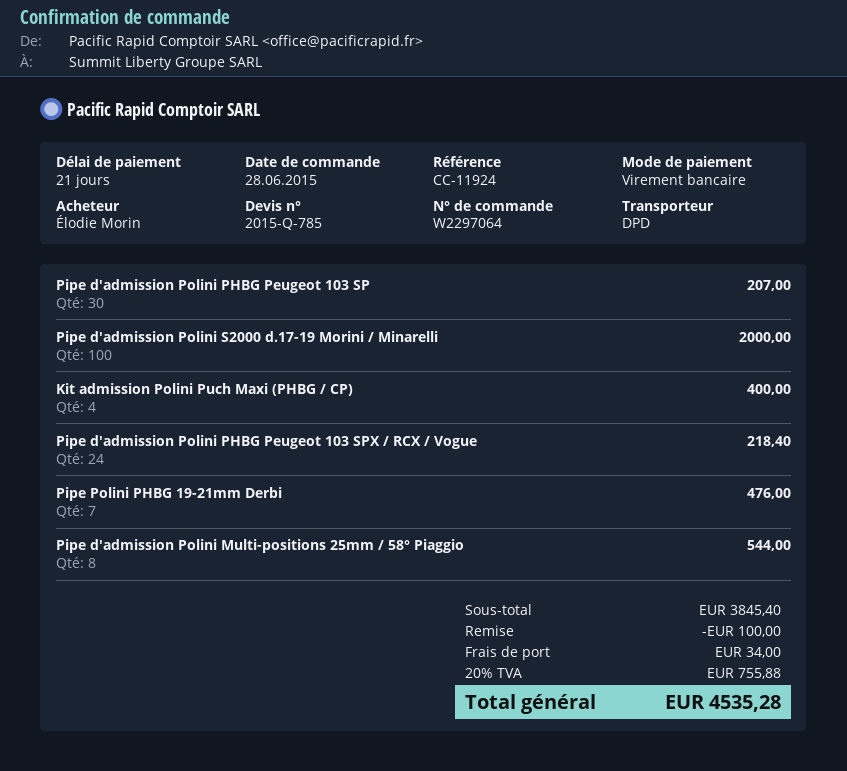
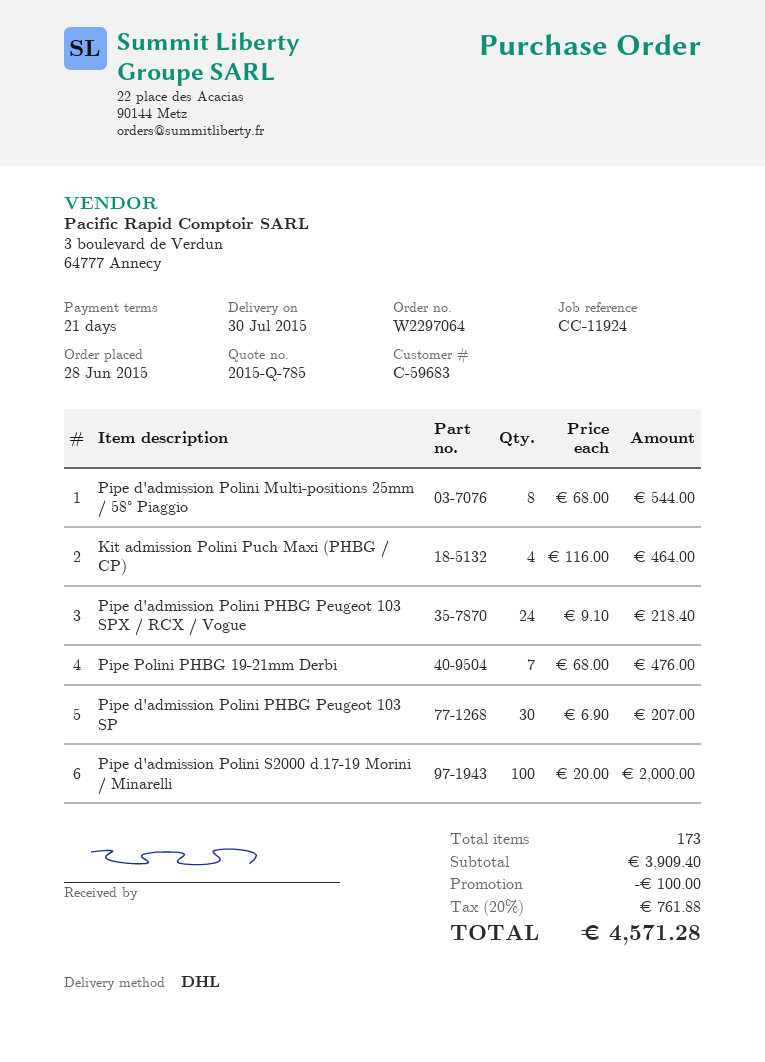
shipping method: DPD -> DHL
Kit admission Polini Puch Maxi (PHBG / CP): 4 for 400.00 -> 4 for 464.00
subtotal: 3845.40 -> 3909.40
shipping: 34.00 -> none
tax: 20% = 755.88 -> 20% = 761.88
total: 4535.28 -> 4571.28

